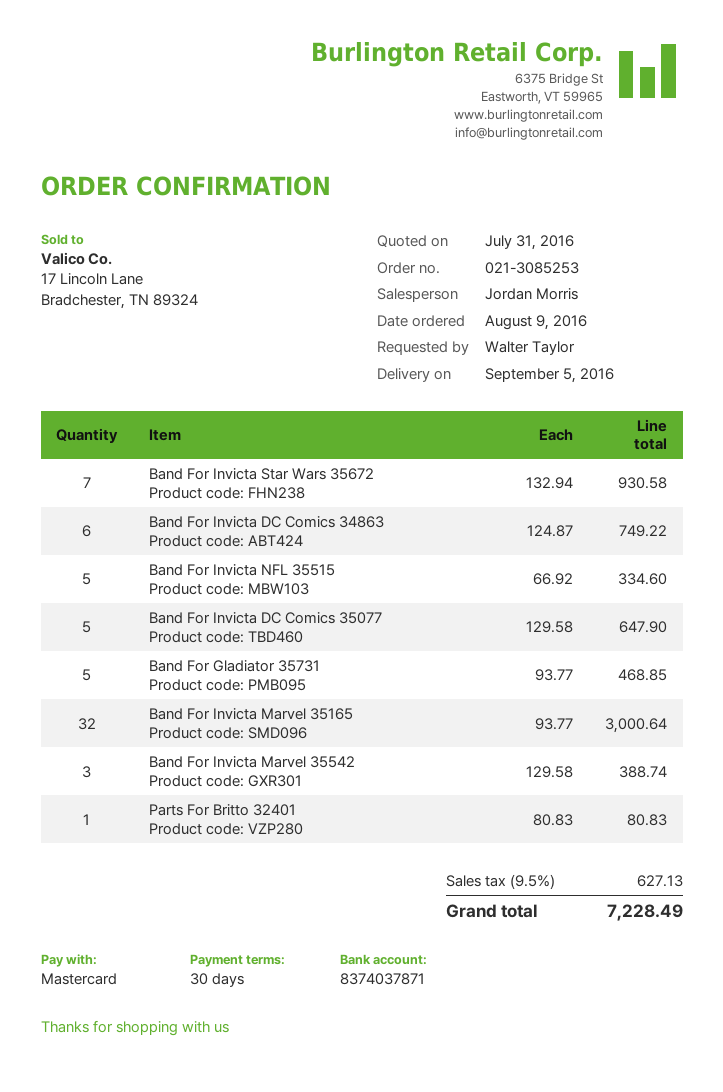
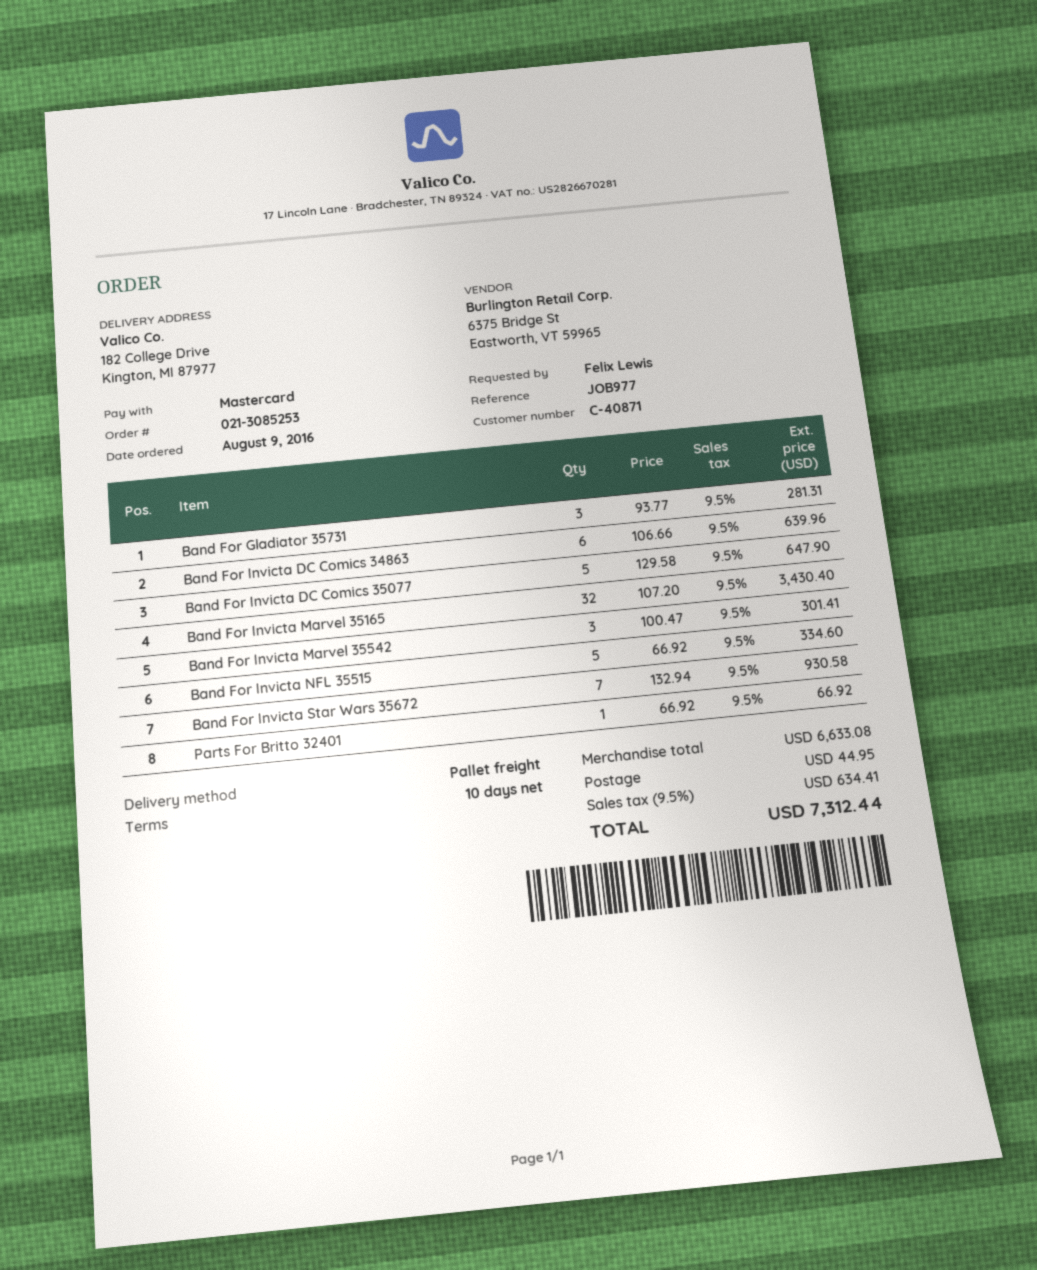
payment terms: 30 days -> 10 days
ordered by: Walter Taylor -> Felix Lewis
Band For Invicta DC Comics 34863: 6 x 124.87 = 749.22 -> 6 x 106.66 = 639.96
Band For Gladiator 35731: 5 x 93.77 = 468.85 -> 3 x 93.77 = 281.31
Band For Invicta Marvel 35165: 32 x 93.77 = 3000.64 -> 32 x 107.20 = 3430.40
Band For Invicta Marvel 35542: 3 x 129.58 = 388.74 -> 3 x 100.47 = 301.41
Parts For Britto 32401: 1 x 80.83 = 80.83 -> 1 x 66.92 = 66.92
shipping: none -> 44.95
tax: 9.5% = 627.13 -> 9.5% = 634.41
total: 7228.49 -> 7312.44

